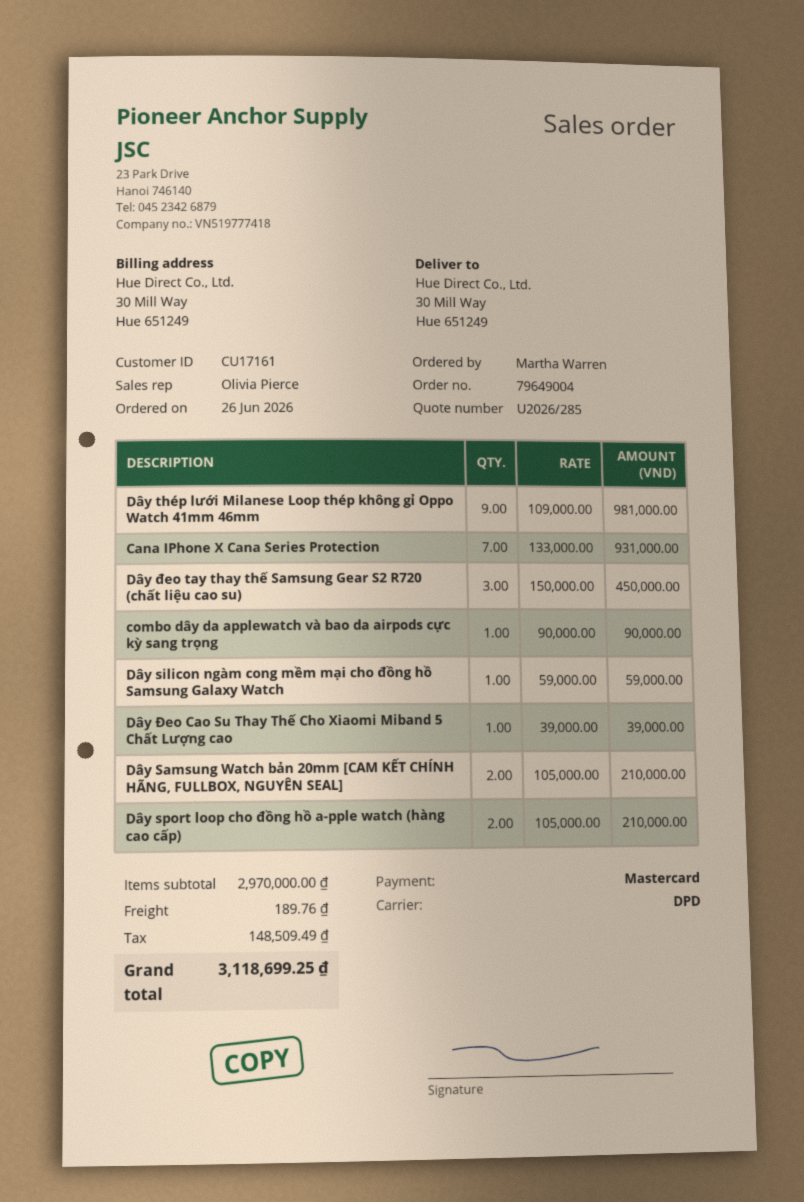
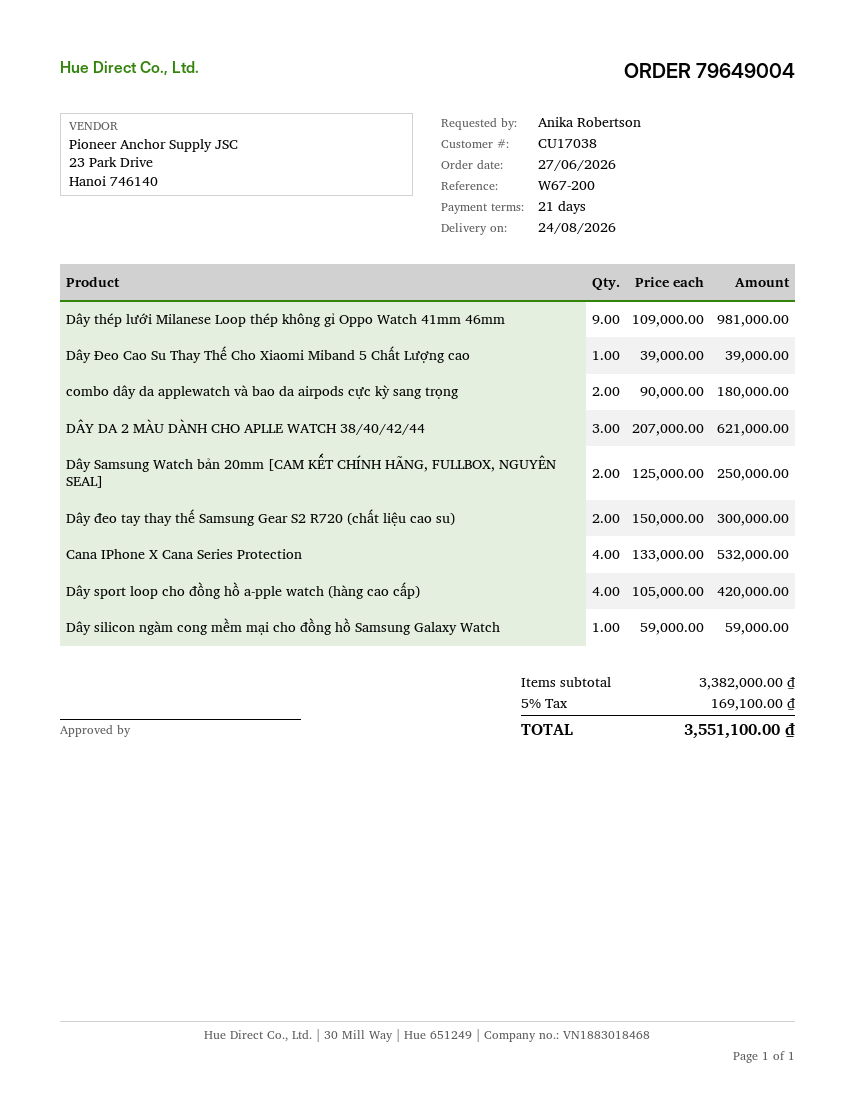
order date: 2026-06-26 -> 2026-06-27
customer number: CU17161 -> CU17038
ordered by: Martha Warren -> Anika Robertson
Cana IPhone X Cana Series Protection: 7 x 133000.00 = 931000.00 -> 4 x 133000.00 = 532000.00
Dây đeo tay thay thế Samsung Gear S2 R720 (chất liệu cao su): 3 x 150000.00 = 450000.00 -> 2 x 150000.00 = 300000.00
combo dây da applewatch và bao da airpods cực kỳ sang trọng: 1 x 90000.00 = 90000.00 -> 2 x 90000.00 = 180000.00
Dây Samsung Watch bản 20mm [CAM KẾT CHÍNH HÃNG, FULLBOX, NGUYÊN SEAL]: 2 x 105000.00 = 210000.00 -> 2 x 125000.00 = 250000.00
Dây sport loop cho đồng hồ a-pple watch (hàng cao cấp): 2 x 105000.00 = 210000.00 -> 4 x 105000.00 = 420000.00
DÂY DA 2 MÀU DÀNH CHO APLLE WATCH 38/40/42/44: none -> 3 x 207000.00 = 621000.00
subtotal: 2970000.00 -> 3382000.00
shipping: 189.76 -> none
tax: 148509.49 -> 169100.00
total: 3118699.25 -> 3551100.00

